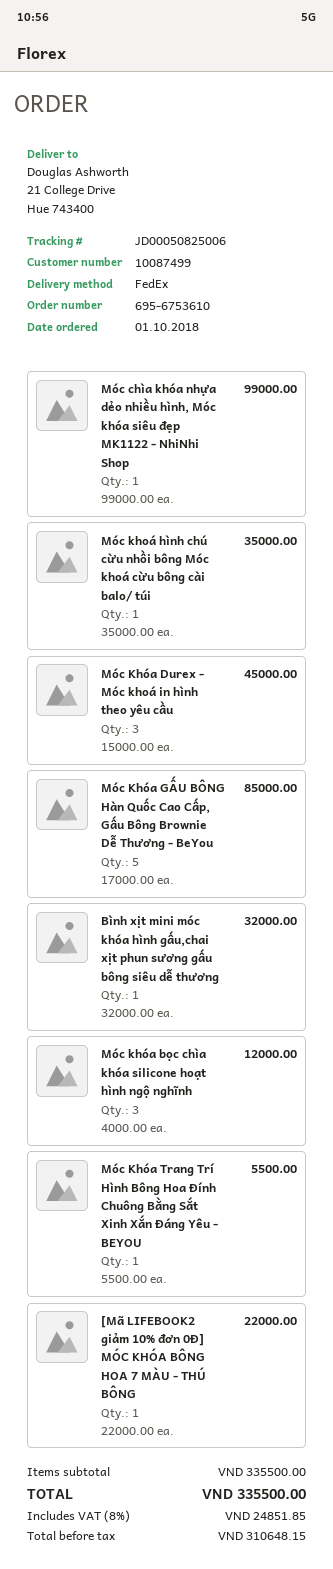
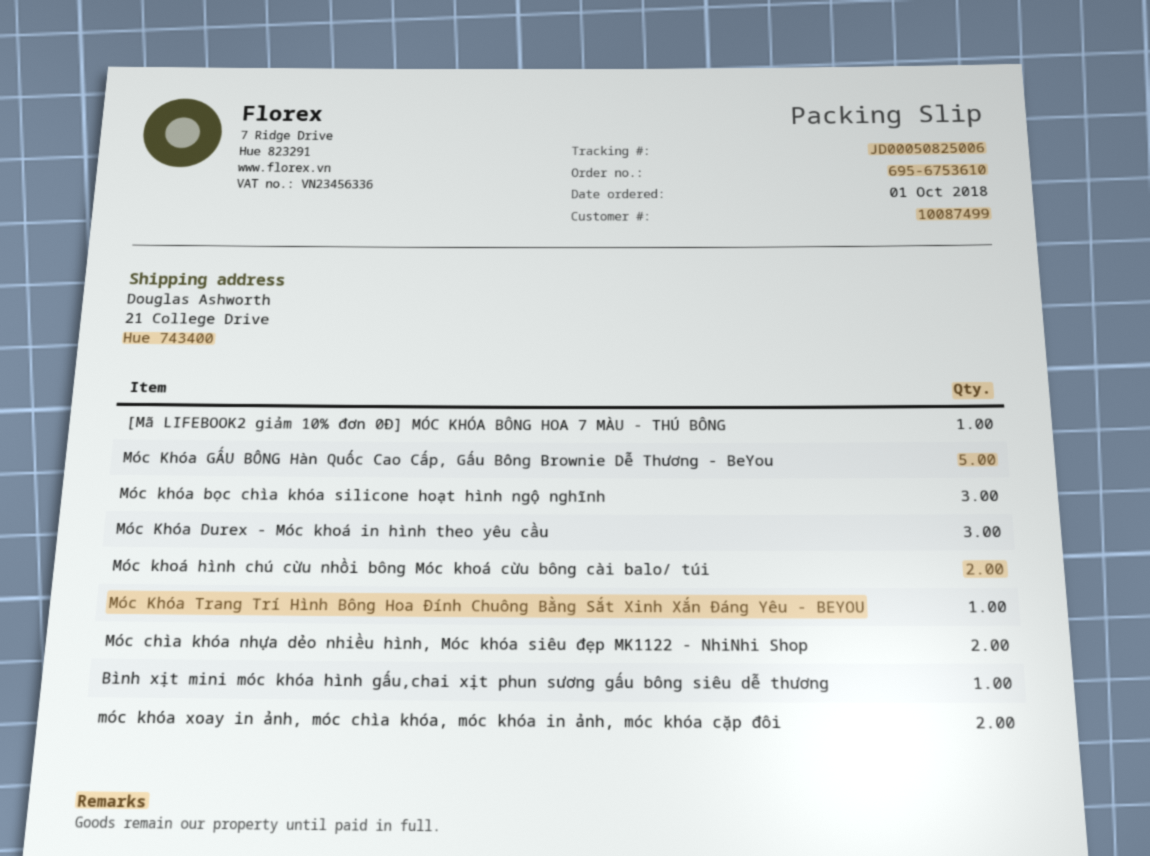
Móc chìa khóa nhựa dẻo nhiều hình, Móc khóa siêu đẹp MK1122 - NhiNhi Shop: 1 -> 2
Móc khoá hình chú cừu nhồi bông Móc khoá cừu bông cài balo/ túi: 1 -> 2
móc khóa xoay in ảnh, móc chìa khóa, móc khóa in ảnh, móc khóa cặp đôi: none -> 2

